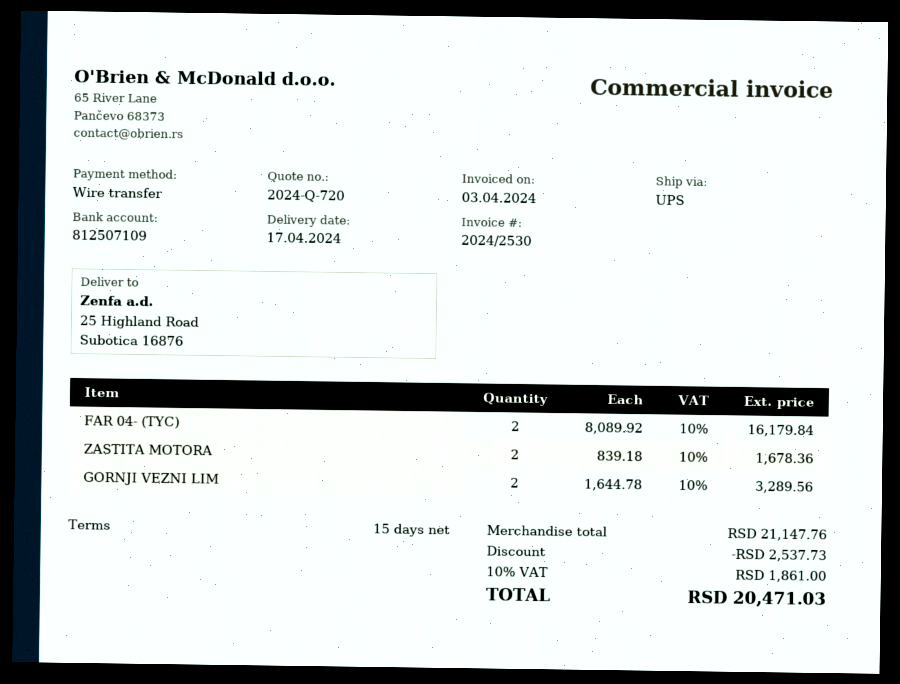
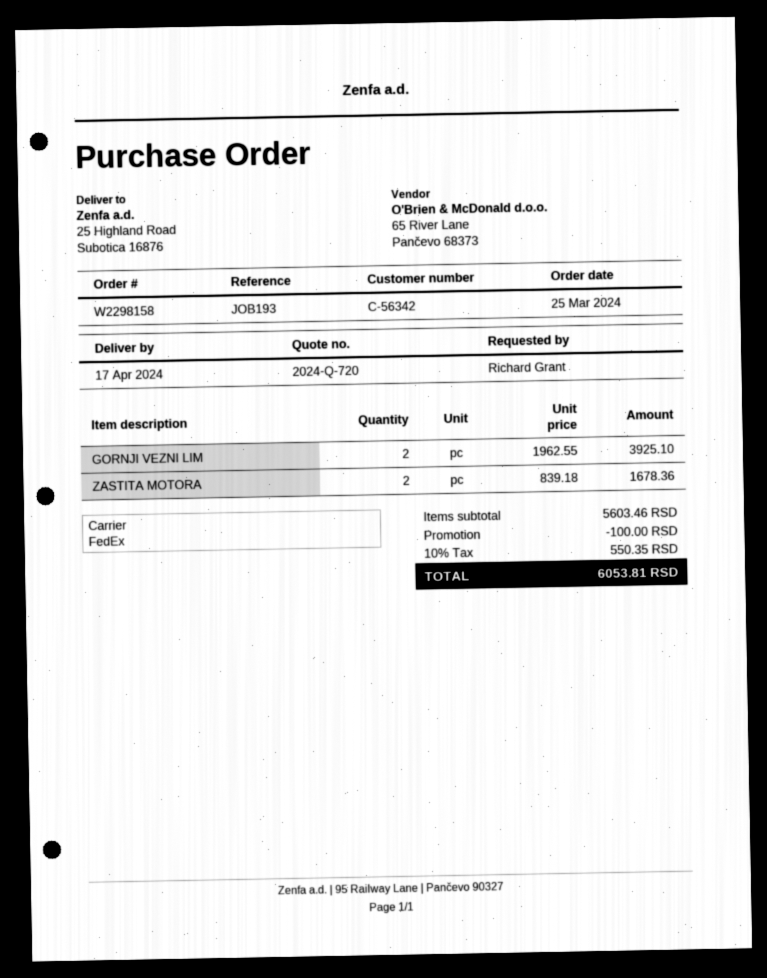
shipping method: UPS -> FedEx
FAR 04- (TYC): 2 x 8089.92 = 16179.84 -> none
GORNJI VEZNI LIM: 2 x 1644.78 = 3289.56 -> 2 x 1962.55 = 3925.10
subtotal: 21147.76 -> 5603.46
discount: 2537.73 -> 100.00
tax: 10% = 1861.00 -> 10% = 550.35
total: 20471.03 -> 6053.81

